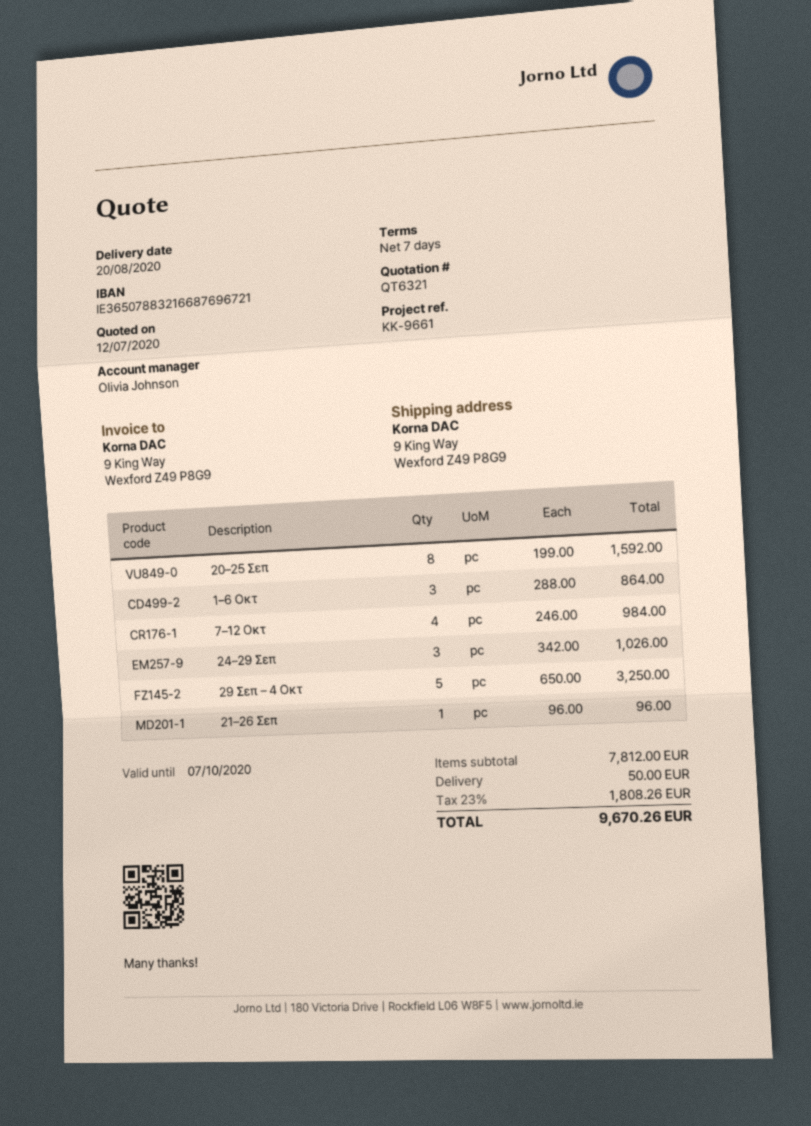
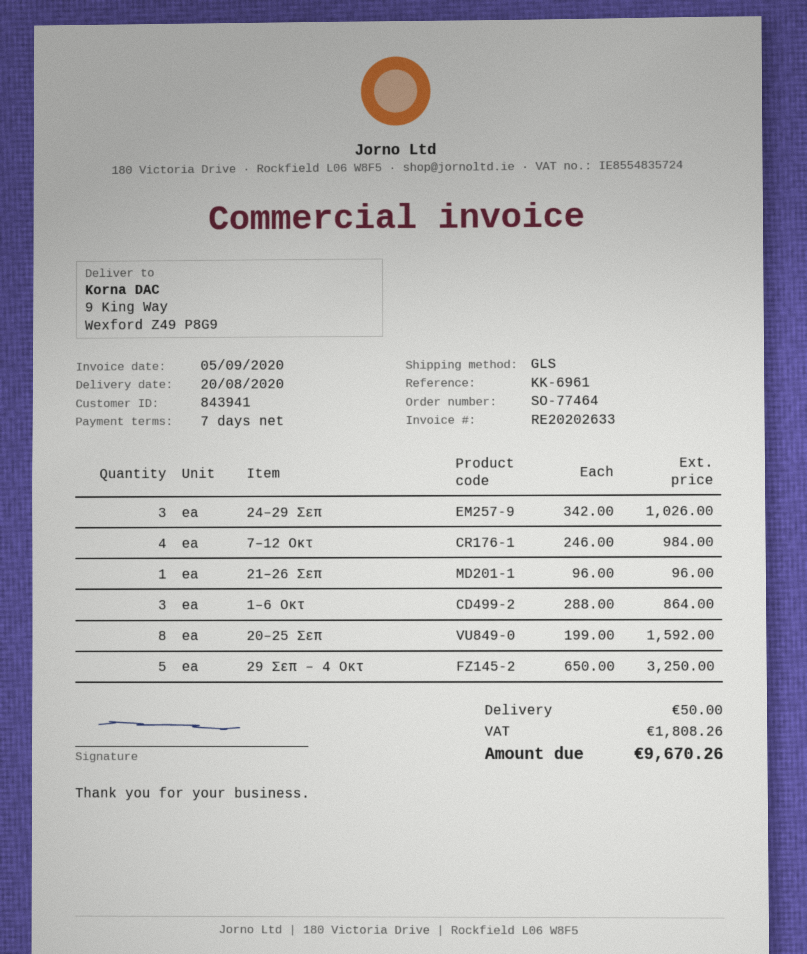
reference: KK-9661 -> KK-6961

